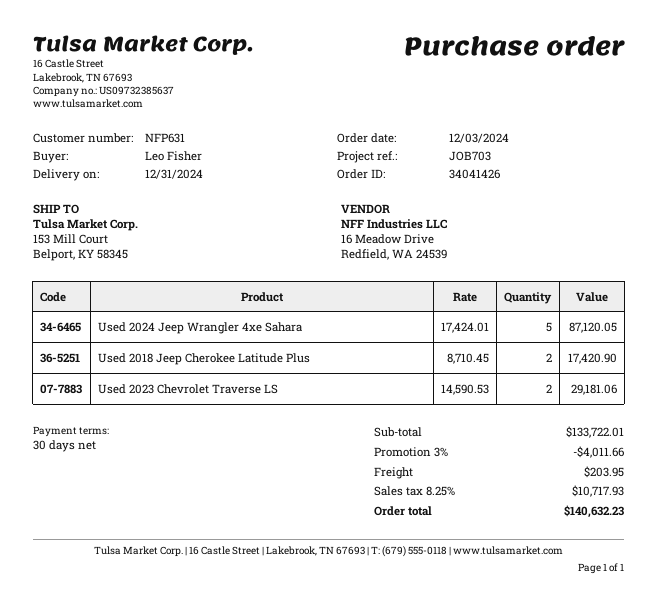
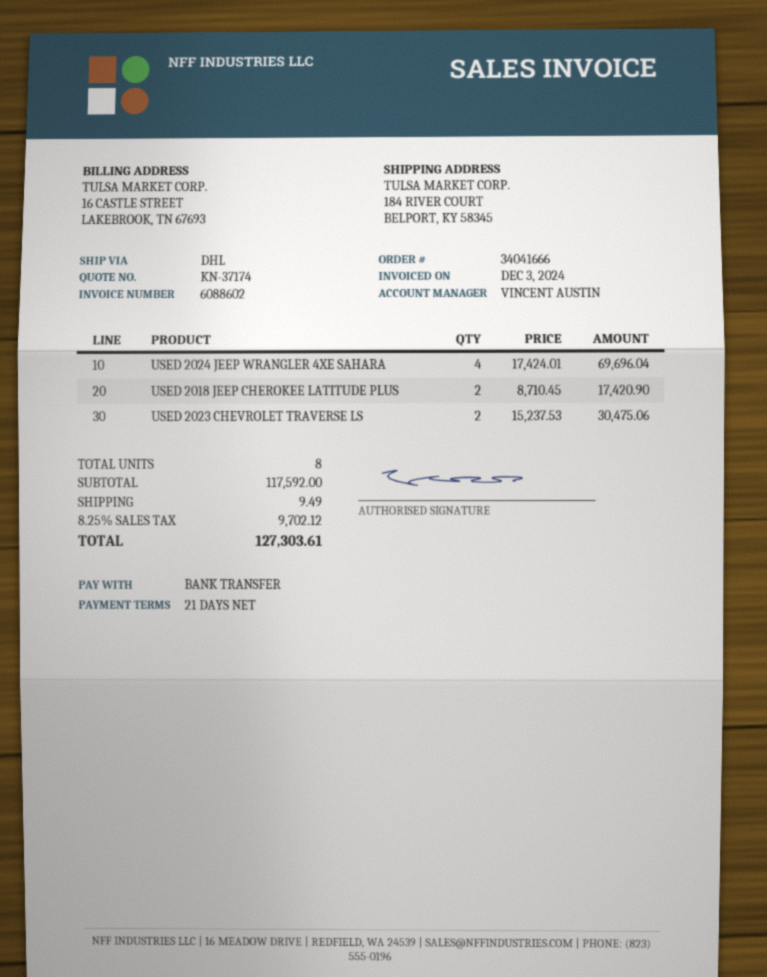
order number: 34041426 -> 34041666
payment terms: 30 days -> 21 days
ship to: 153 Mill Court, Belport, KY 58345 -> 184 RIVER COURT, BELPORT, KY 58345
Used 2024 Jeep Wrangler 4xe Sahara: 5 x 17424.01 = 87120.05 -> 4 x 17424.01 = 69696.04
Used 2023 Chevrolet Traverse LS: 2 x 14590.53 = 29181.06 -> 2 x 15237.53 = 30475.06
subtotal: 133722.01 -> 117592.00
discount: 3% = 4011.66 -> none
shipping: 203.95 -> 9.49
tax: 8.25% = 10717.93 -> 8.25% = 9702.12
total: 140632.23 -> 127303.61

